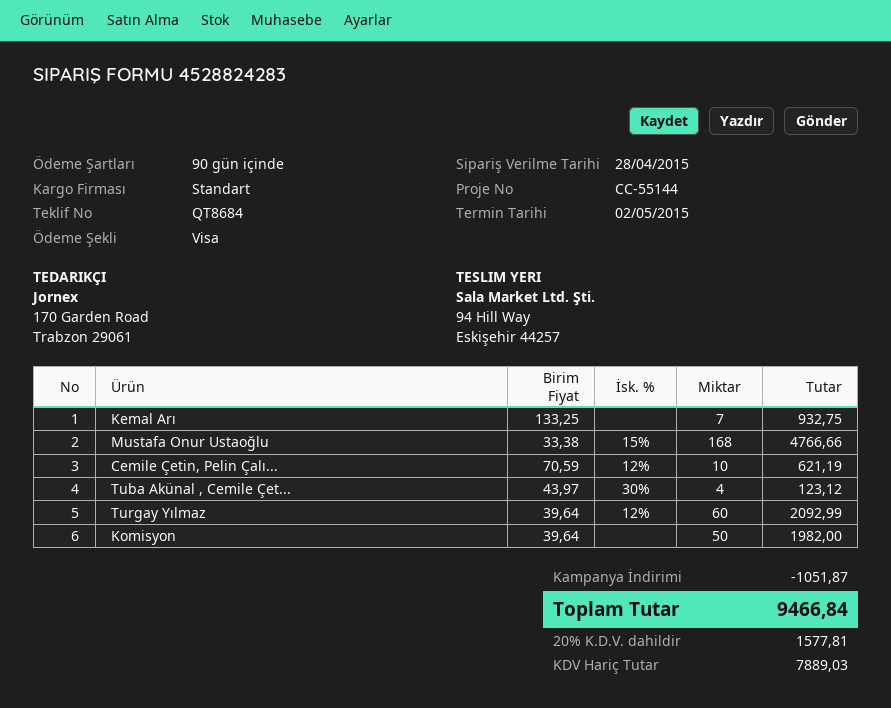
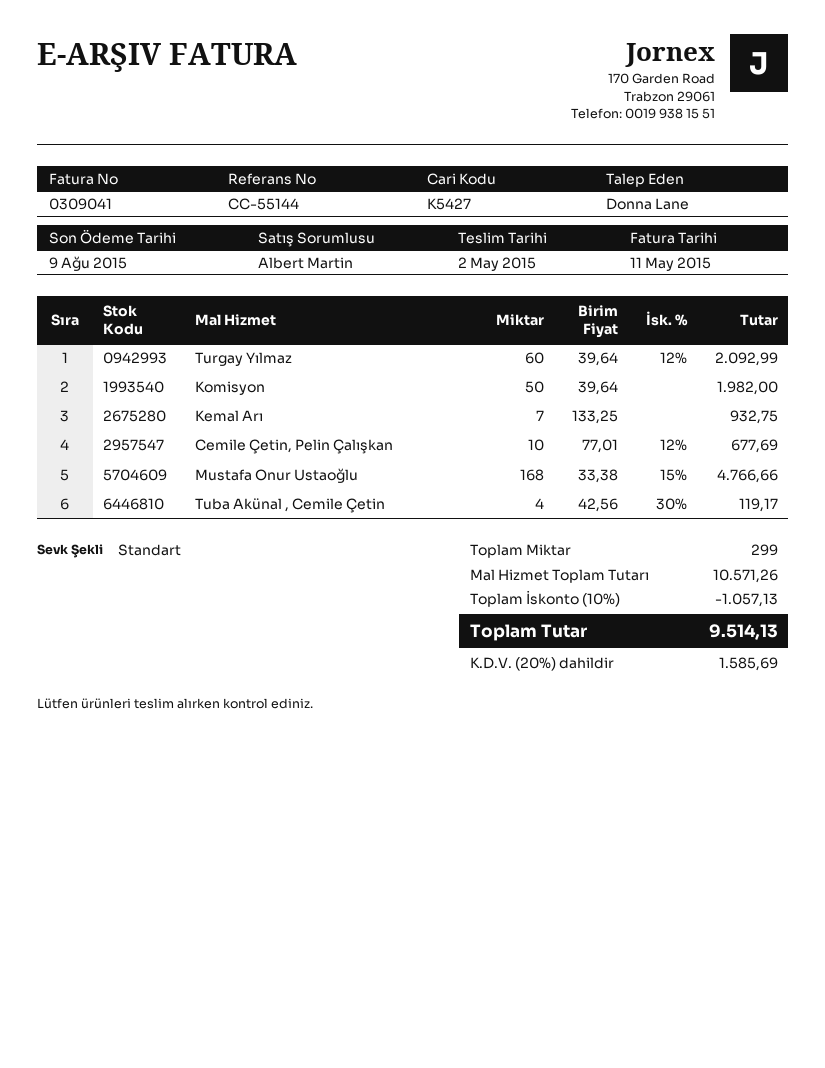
Cemile Çetin, Pelin Çalı...: 10 x 70.59 - 12% = 621.19 -> 10 x 77.01 - 12% = 677.69
Tuba Akünal , Cemile Çet...: 4 x 43.97 - 30% = 123.12 -> 4 x 42.56 - 30% = 119.17
discount: 1051.87 -> 1057.13
tax: 20% = 1577.81 -> 20% = 1585.69
total: 9466.84 -> 9514.13

